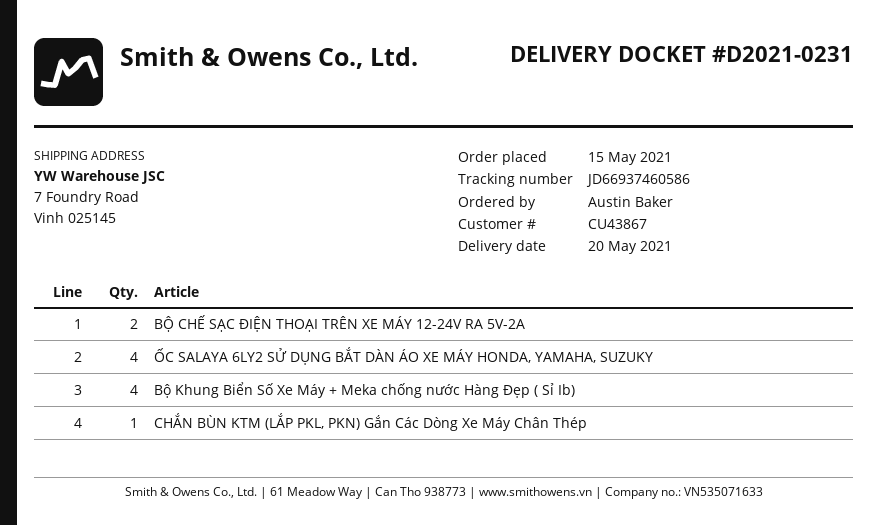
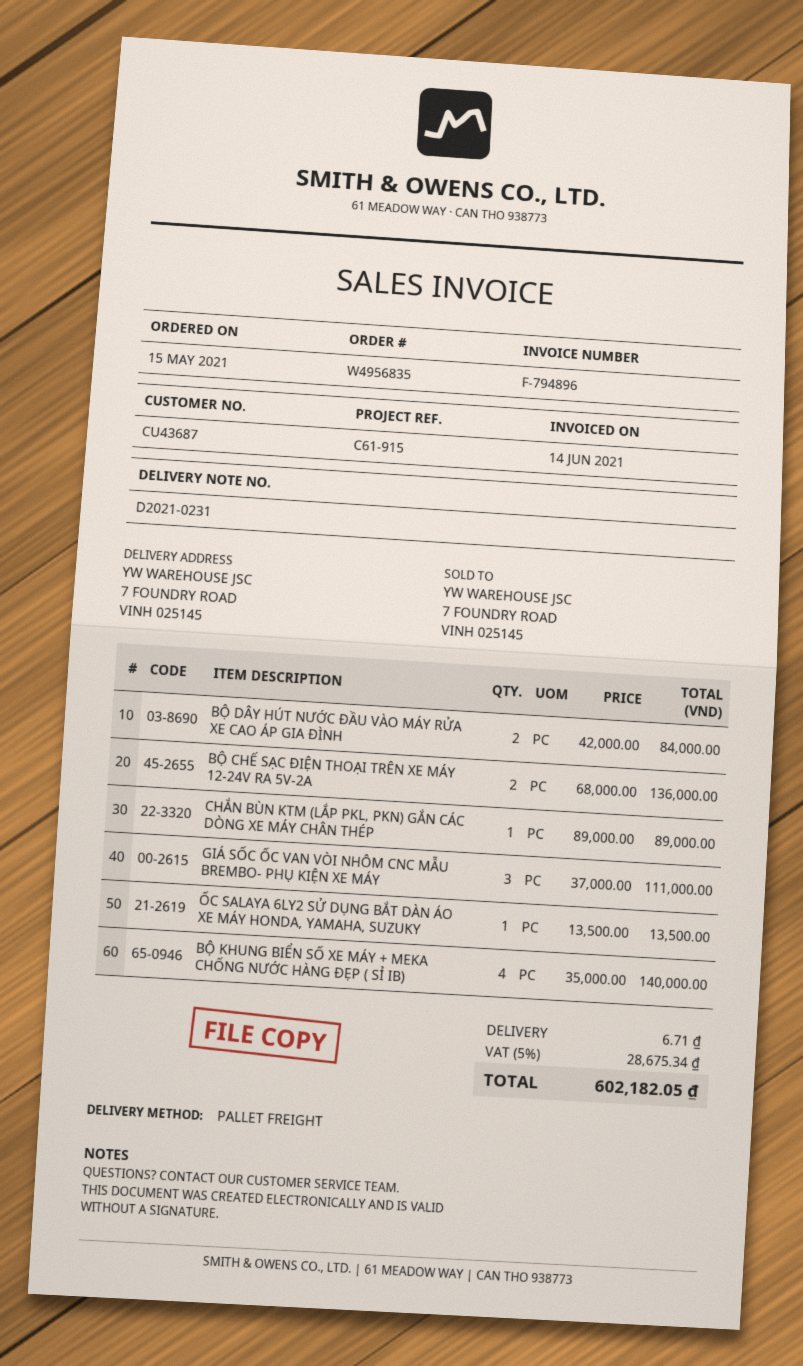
customer number: CU43867 -> CU43687
ỐC SALAYA 6LY2 SỬ DỤNG BẮT DÀN ÁO XE MÁY HONDA, YAMAHA, SUZUKY: 4 -> 1
BỘ DÂY HÚT NƯỚC ĐẦU VÀO MÁY RỬA XE CAO ÁP GIA ĐÌNH: none -> 2
GIÁ SỐC ỐC VAN VÒI NHÔM CNC MẪU BREMBO- PHỤ KIỆN XE MÁY: none -> 3

